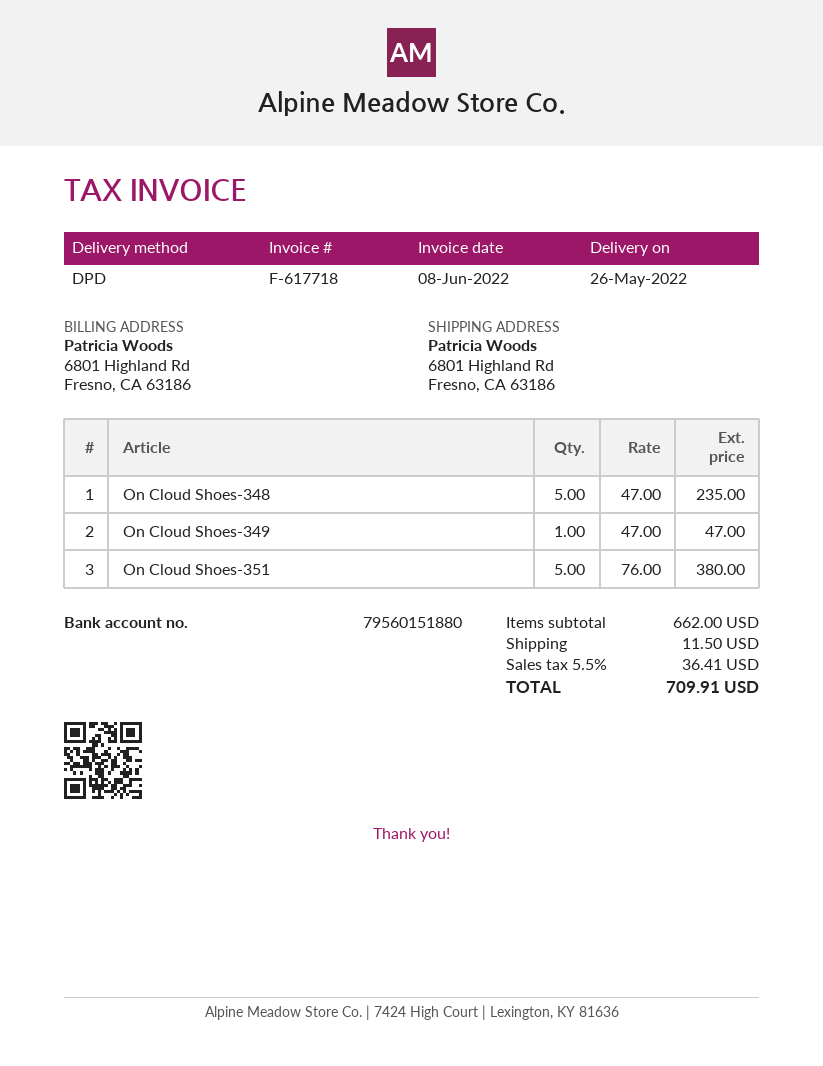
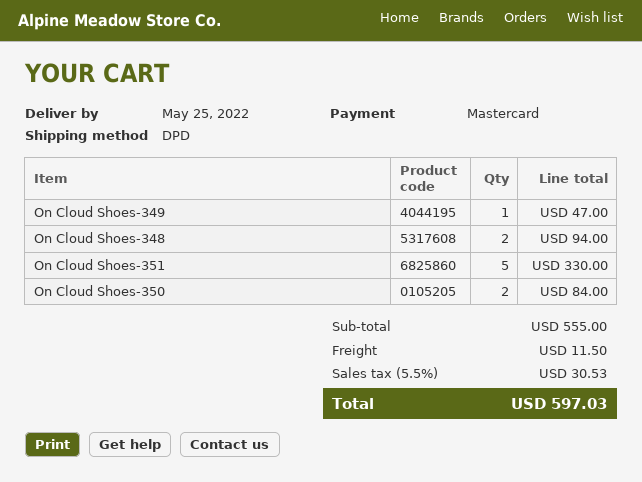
delivery date: 2022-05-26 -> 2022-05-25
On Cloud Shoes-348: 5 for 235.00 -> 2 for 94.00
On Cloud Shoes-351: 5 for 380.00 -> 5 for 330.00
On Cloud Shoes-350: none -> 2 for 84.00
subtotal: 662.00 -> 555.00
tax: 5.5% = 36.41 -> 5.5% = 30.53
total: 709.91 -> 597.03

